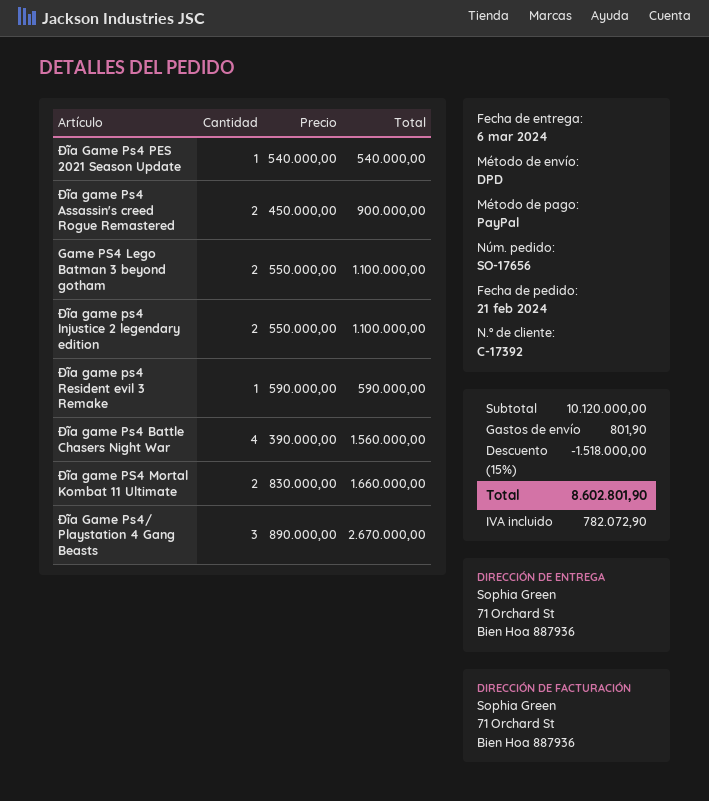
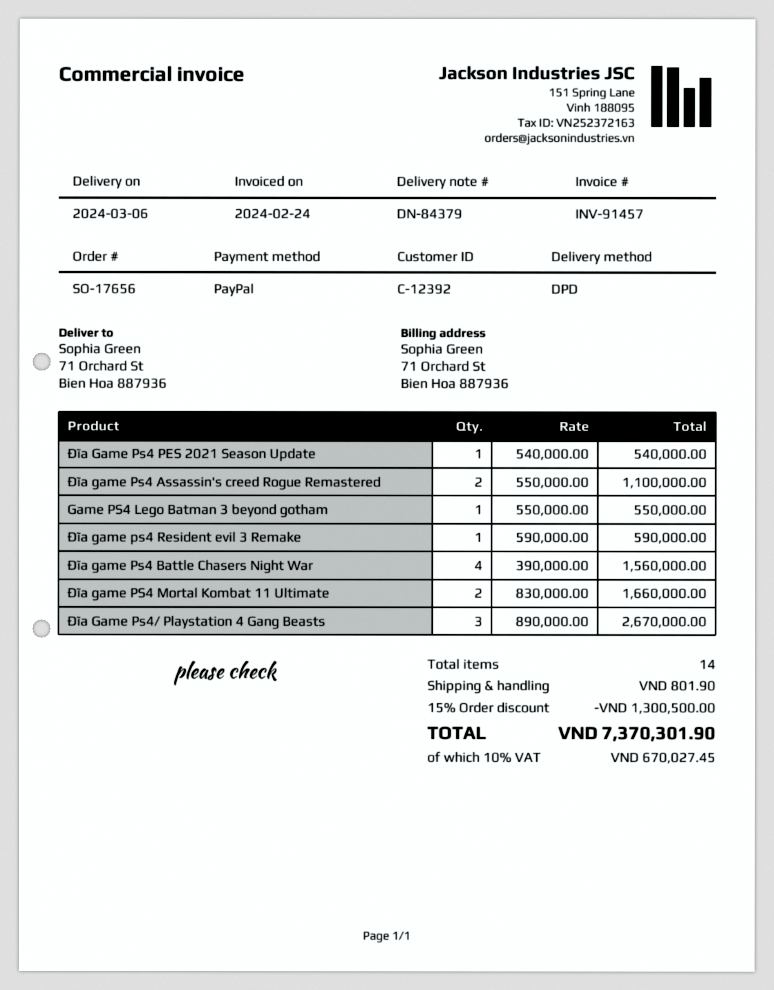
customer number: C-17392 -> C-12392
Đĩa game Ps4 Assassin's creed Rogue Remastered: 2 x 450000.00 = 900000.00 -> 2 x 550000.00 = 1100000.00
Game PS4 Lego Batman 3 beyond gotham: 2 x 550000.00 = 1100000.00 -> 1 x 550000.00 = 550000.00
Đĩa game ps4 Injustice 2 legendary edition: 2 x 550000.00 = 1100000.00 -> none
discount: 15% = 1518000.00 -> 15% = 1300500.00
tax: 782072.90 -> 670027.45
total: 8602801.90 -> 7370301.90

